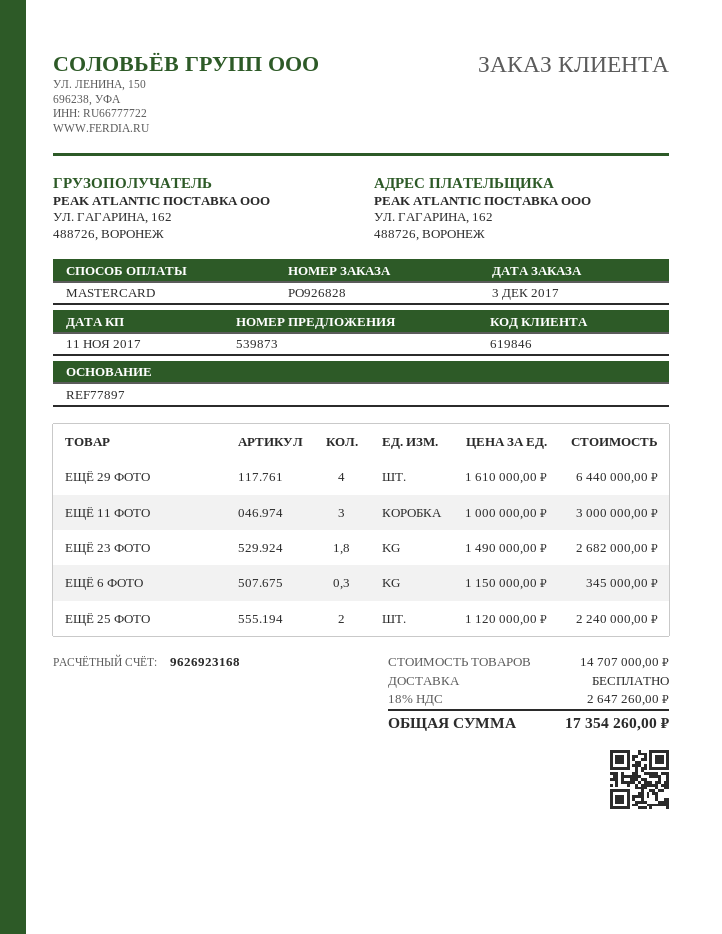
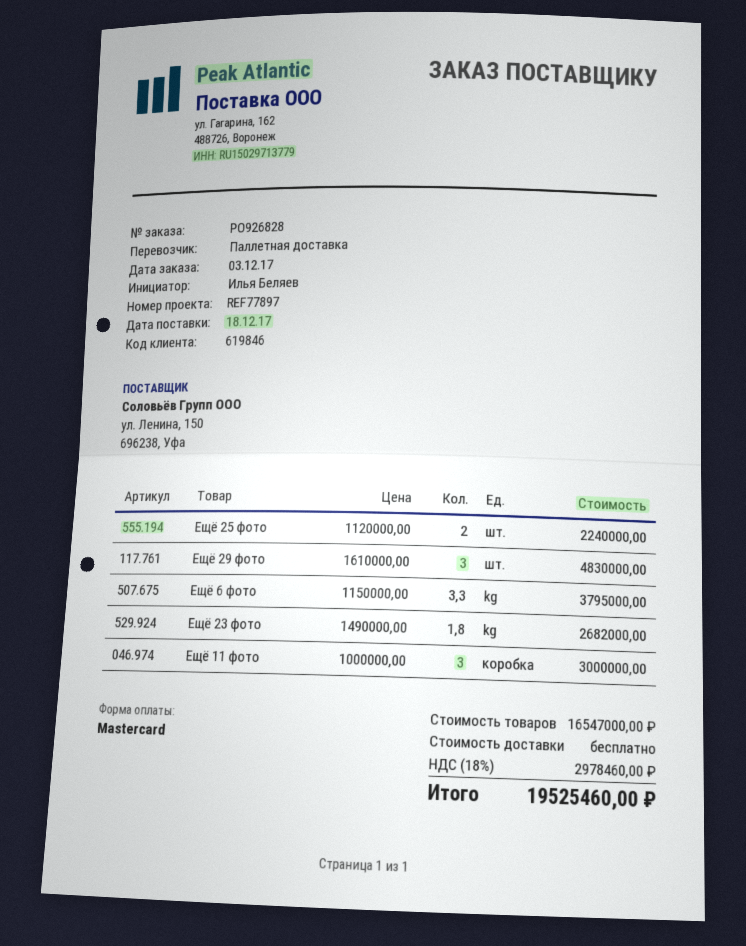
ЕЩЁ 29 ФОТО: 4 x 1610000.00 = 6440000.00 -> 3 x 1610000.00 = 4830000.00
ЕЩЁ 6 ФОТО: 0.3 x 1150000.00 = 345000.00 -> 3.3 x 1150000.00 = 3795000.00
subtotal: 14707000.00 -> 16547000.00
tax: 18% = 2647260.00 -> 18% = 2978460.00
total: 17354260.00 -> 19525460.00

